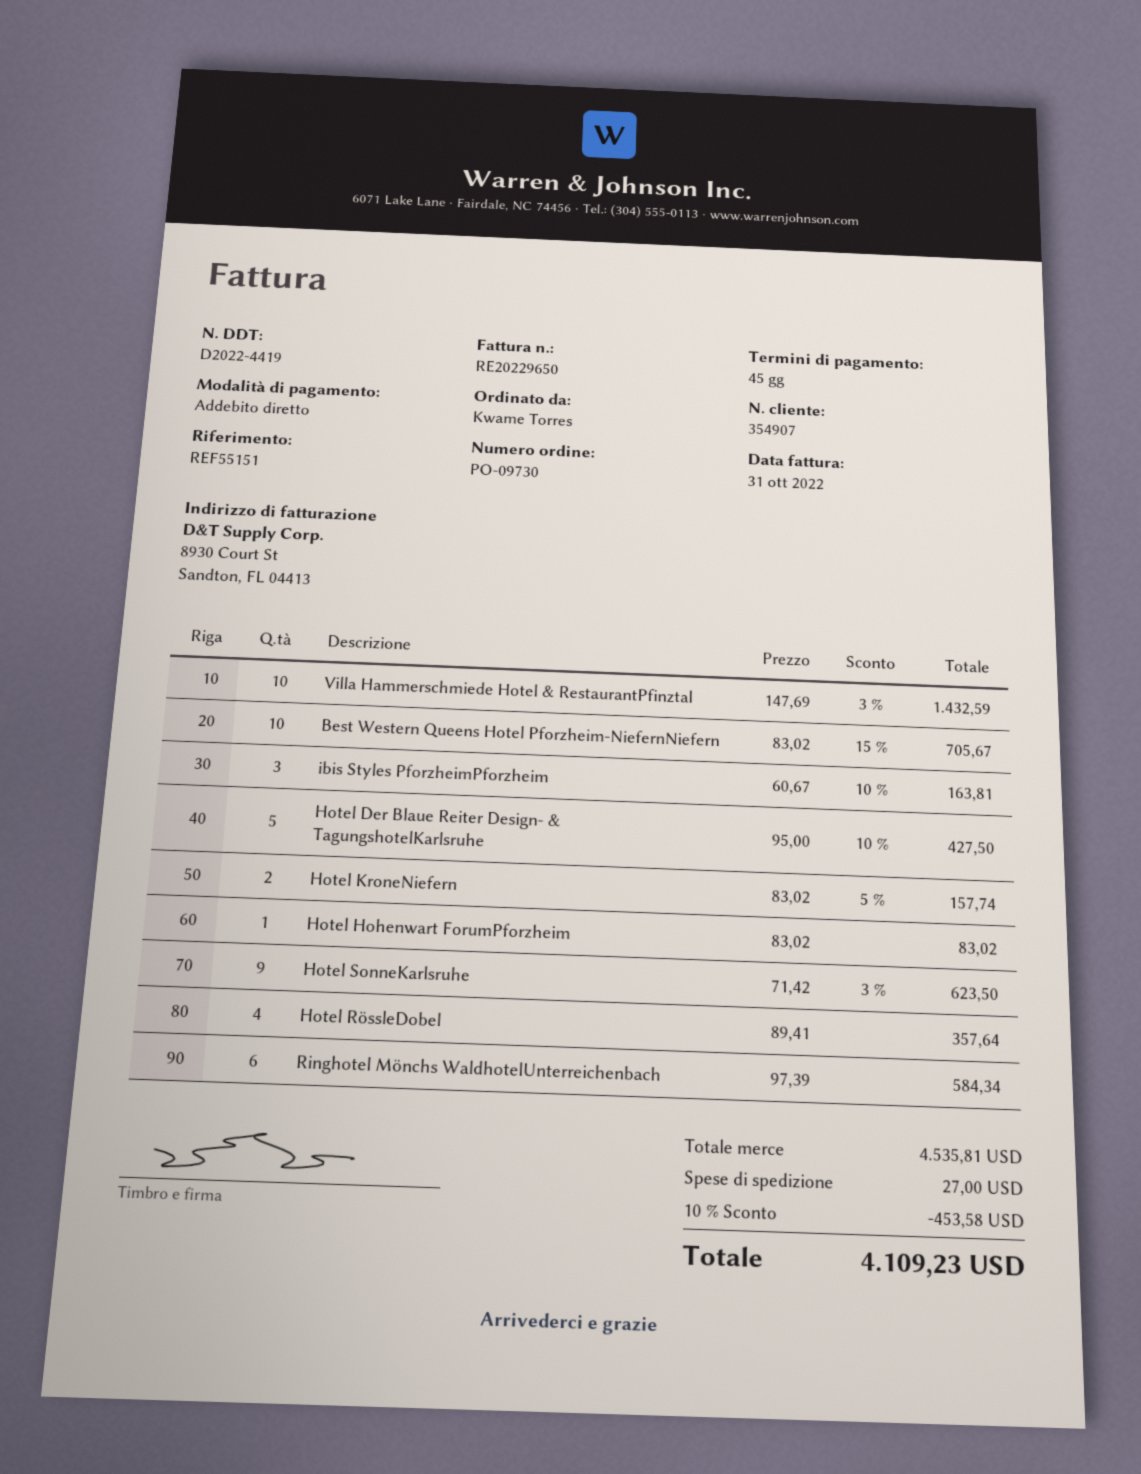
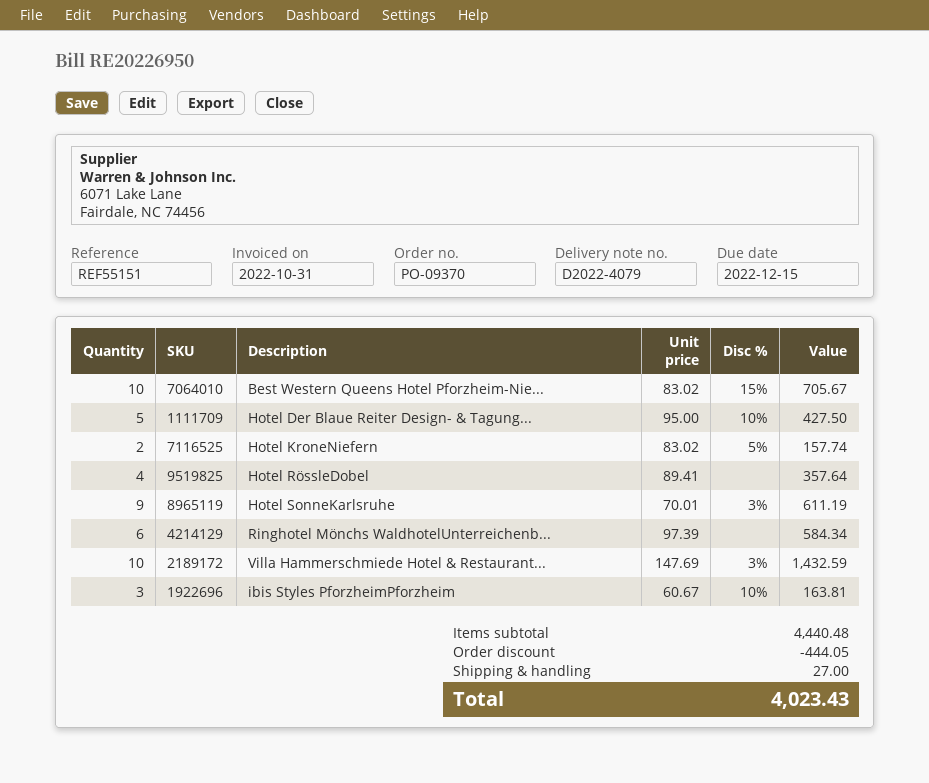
order number: PO-09730 -> PO-09370
delivery note number: D2022-4419 -> D2022-4079
invoice number: RE20229650 -> RE20226950
Hotel Hohenwart ForumPforzheim: 1 x 83.02 = 83.02 -> none
Hotel SonneKarlsruhe: 9 x 71.42 - 3% = 623.50 -> 9 x 70.01 - 3% = 611.19
subtotal: 4535.81 -> 4440.48
discount: 453.58 -> 444.05
total: 4109.23 -> 4023.43

